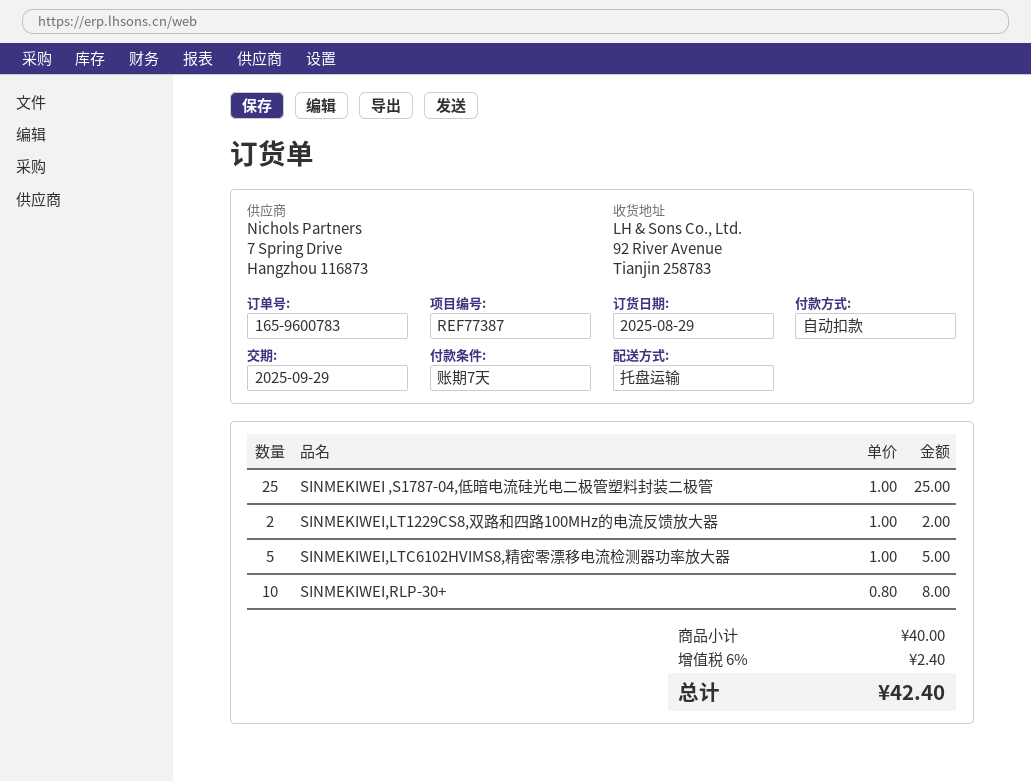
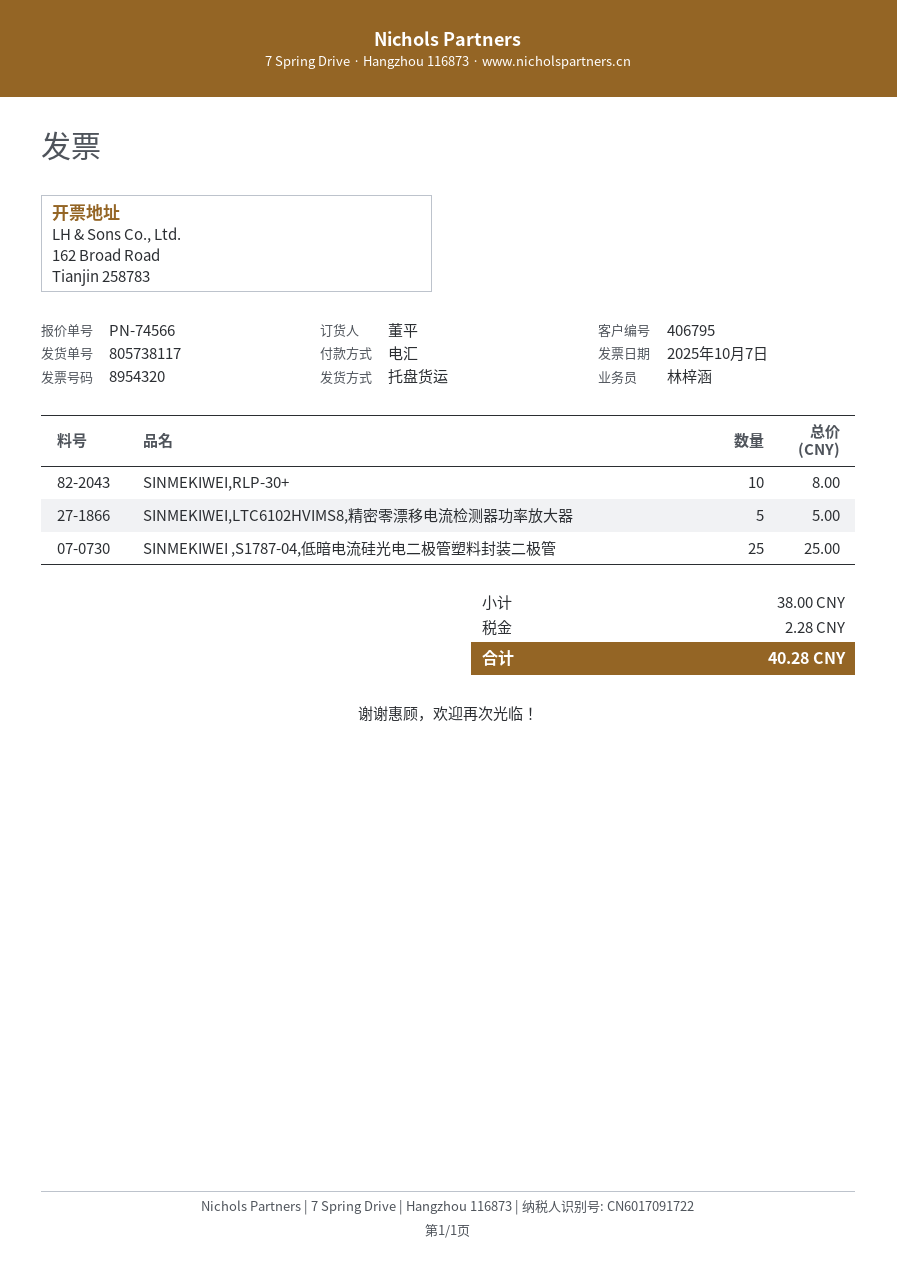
payment method: direct debit -> bank transfer
SINMEKIWEI,LT1229CS8,双路和四路100MHz的电流反馈放大器: 2 for 2.00 -> none
subtotal: 40.00 -> 38.00
tax: 2.40 -> 2.28
total: 42.40 -> 40.28

